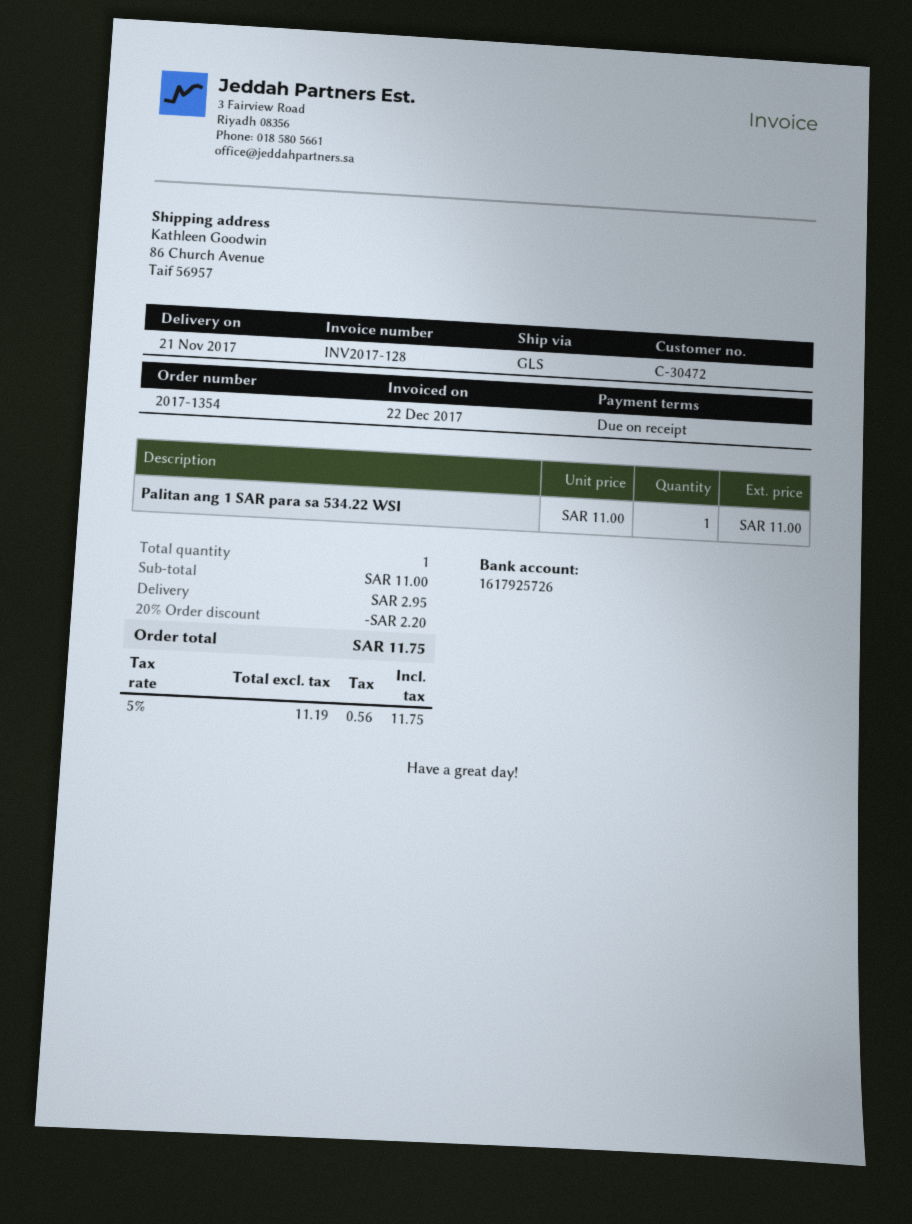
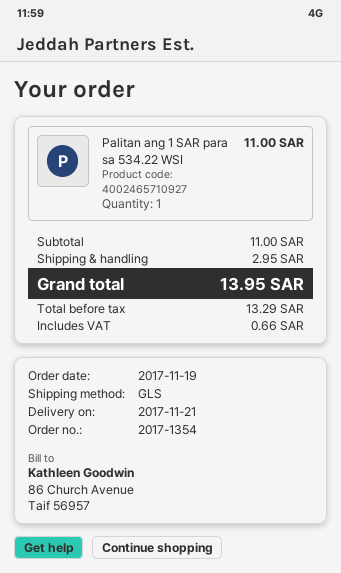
discount: 20% = 2.20 -> none
net: 11.19 -> 13.29
tax: 0.56 -> 0.66
total: 11.75 -> 13.95

